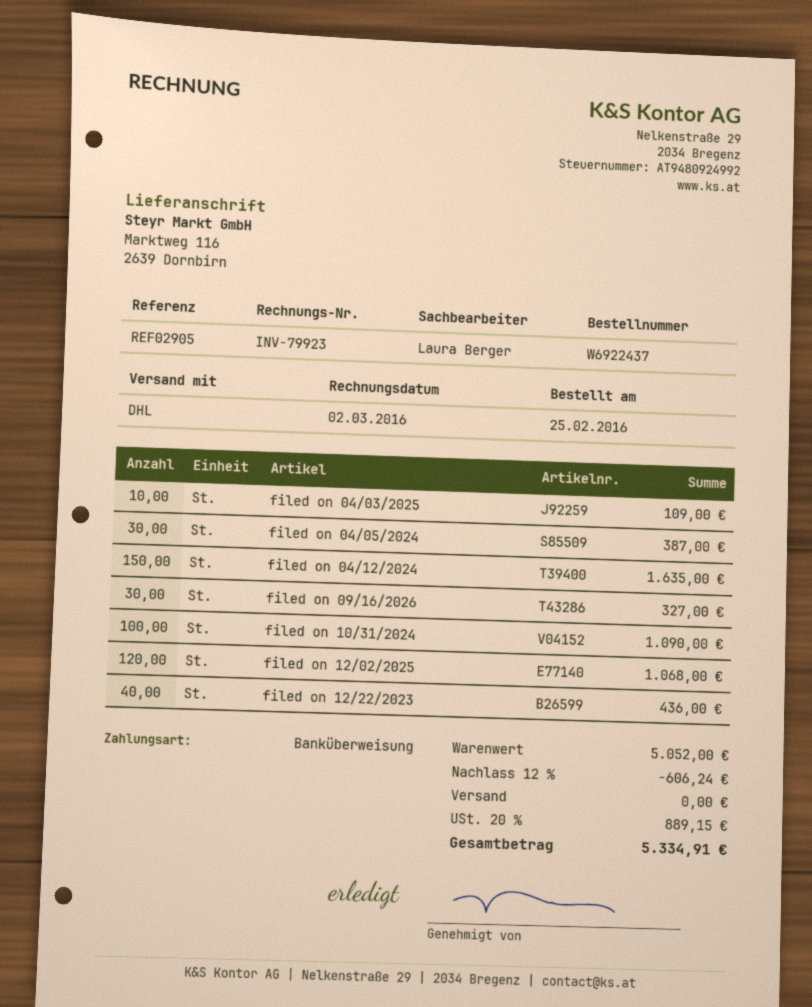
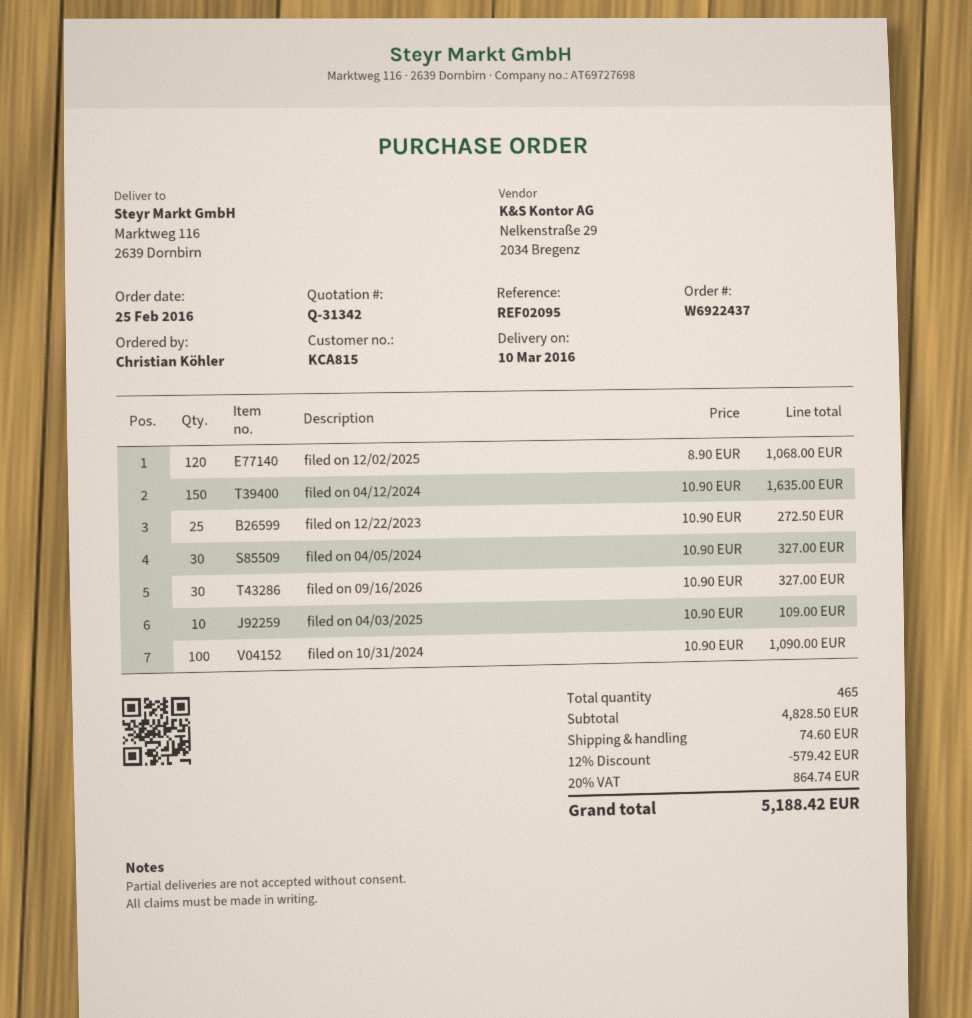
reference: REF02905 -> REF02095
filed on 04/05/2024: 30 for 387.00 -> 30 for 327.00
filed on 12/22/2023: 40 for 436.00 -> 25 for 272.50
subtotal: 5052.00 -> 4828.50
discount: 12% = 606.24 -> 12% = 579.42
shipping: 0.00 -> 74.60
tax: 20% = 889.15 -> 20% = 864.74
total: 5334.91 -> 5188.42

